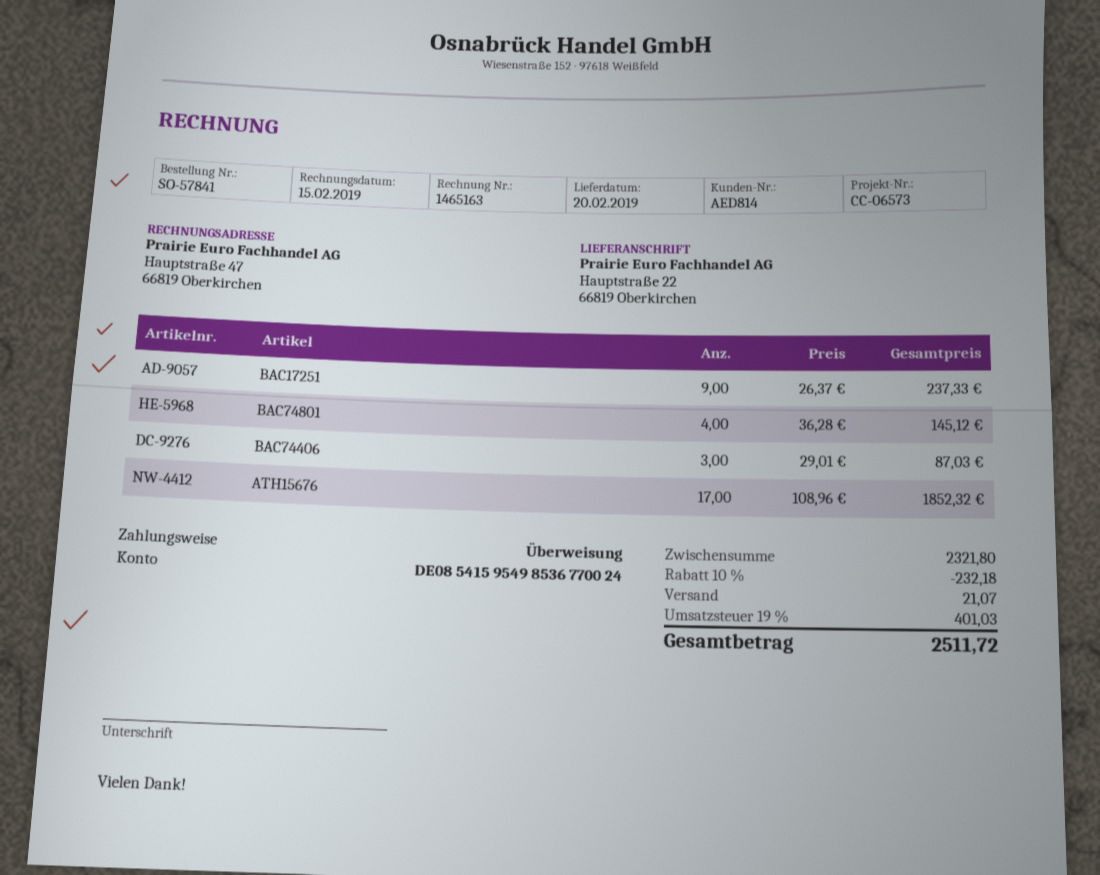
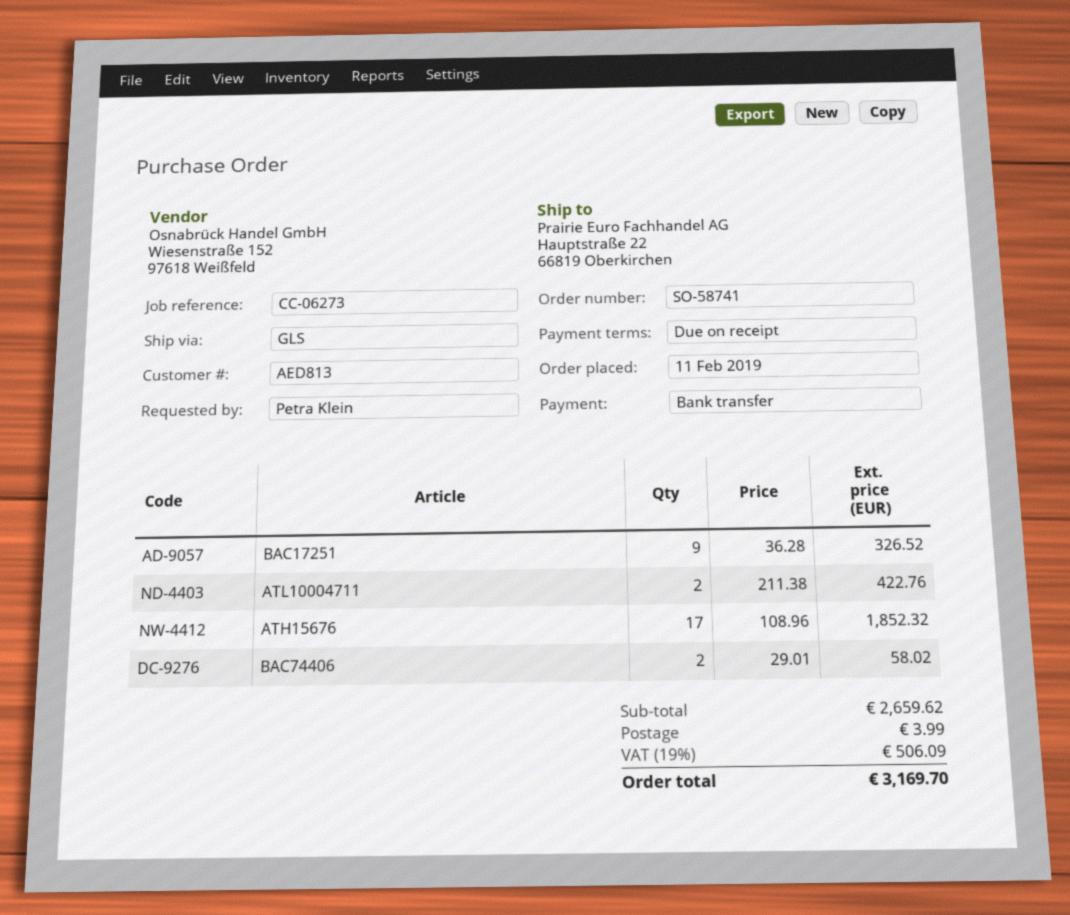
order number: SO-57841 -> SO-58741
customer number: AED814 -> AED813
reference: CC-06573 -> CC-06273
BAC17251: 9 x 26.37 = 237.33 -> 9 x 36.28 = 326.52
BAC74801: 4 x 36.28 = 145.12 -> none
BAC74406: 3 x 29.01 = 87.03 -> 2 x 29.01 = 58.02
ATL10004711: none -> 2 x 211.38 = 422.76
subtotal: 2321.80 -> 2659.62
discount: 10% = 232.18 -> none
shipping: 21.07 -> 3.99
tax: 19% = 401.03 -> 19% = 506.09
total: 2511.72 -> 3169.70

